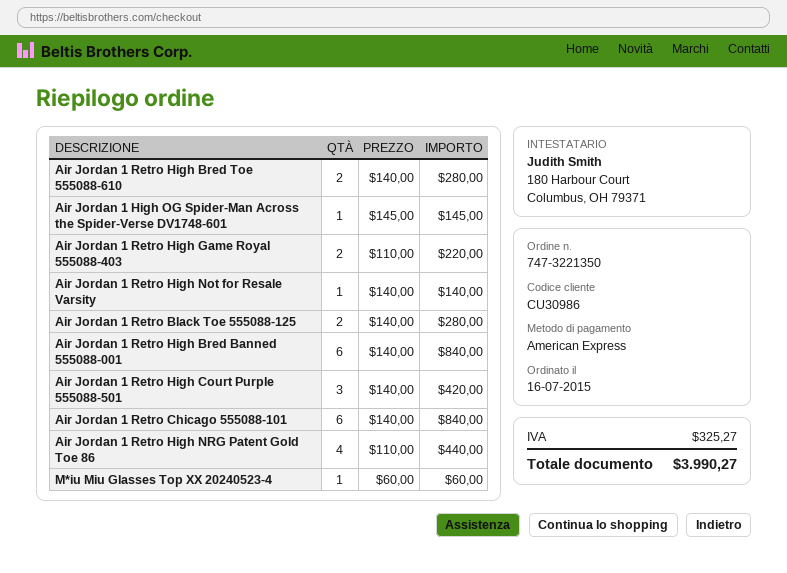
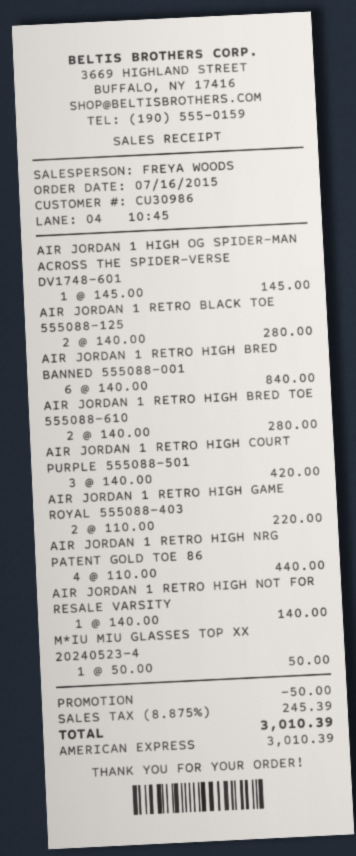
Air Jordan 1 Retro Chicago 555088-101: 6 x 140.00 = 840.00 -> none
M*iu Miu Glasses Top XX 20240523-4: 1 x 60.00 = 60.00 -> 1 x 50.00 = 50.00
discount: none -> 50.00
tax: 325.27 -> 245.39
total: 3990.27 -> 3010.39

